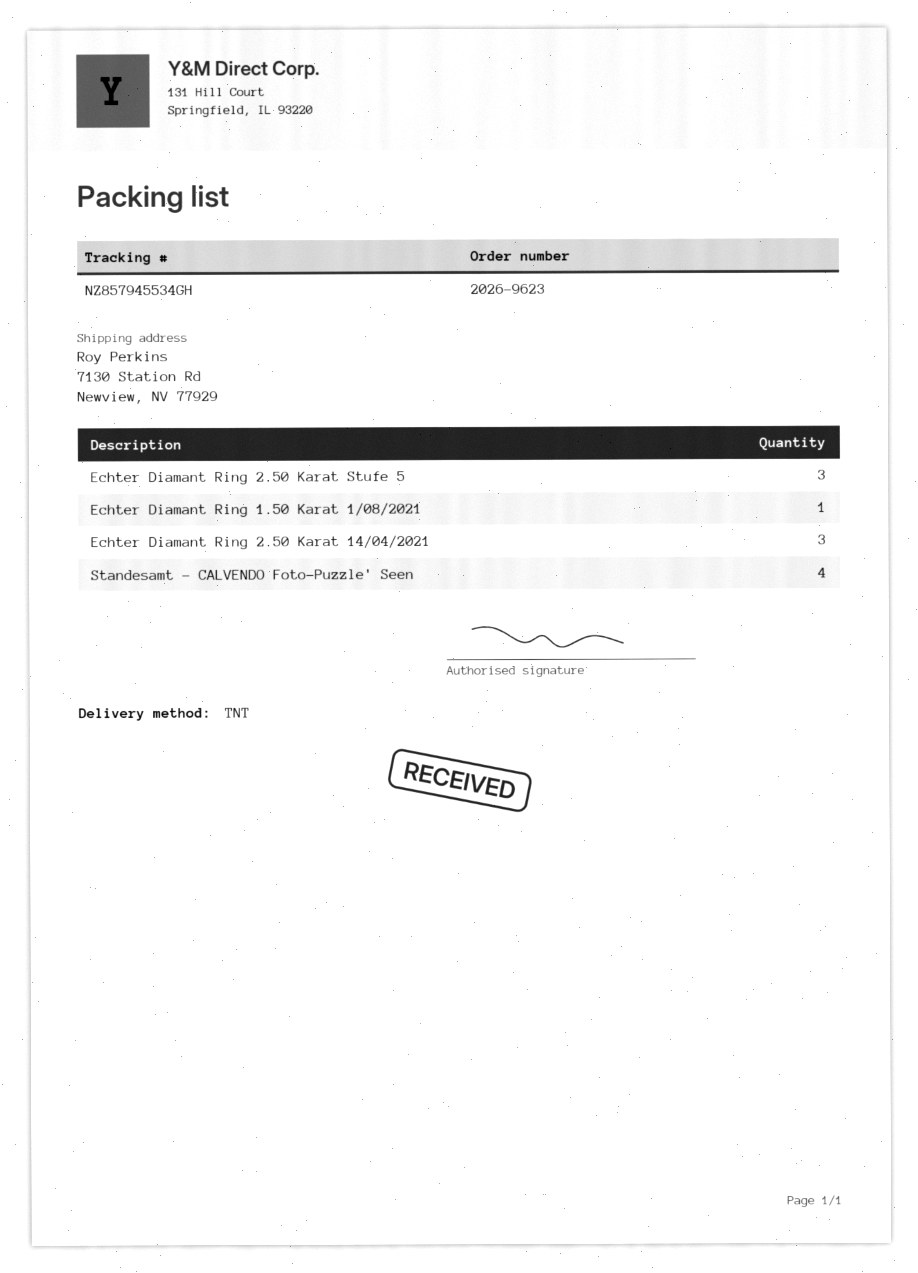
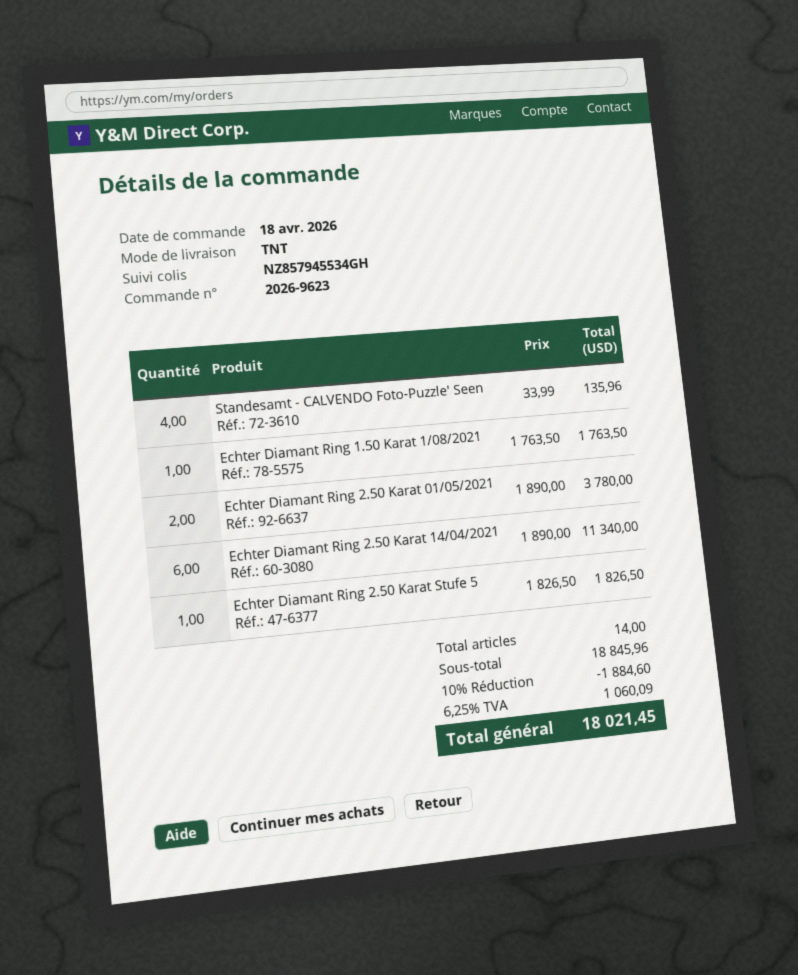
Echter Diamant Ring 2.50 Karat Stufe 5: 3 -> 1
Echter Diamant Ring 2.50 Karat 14/04/2021: 3 -> 6
Echter Diamant Ring 2.50 Karat 01/05/2021: none -> 2

